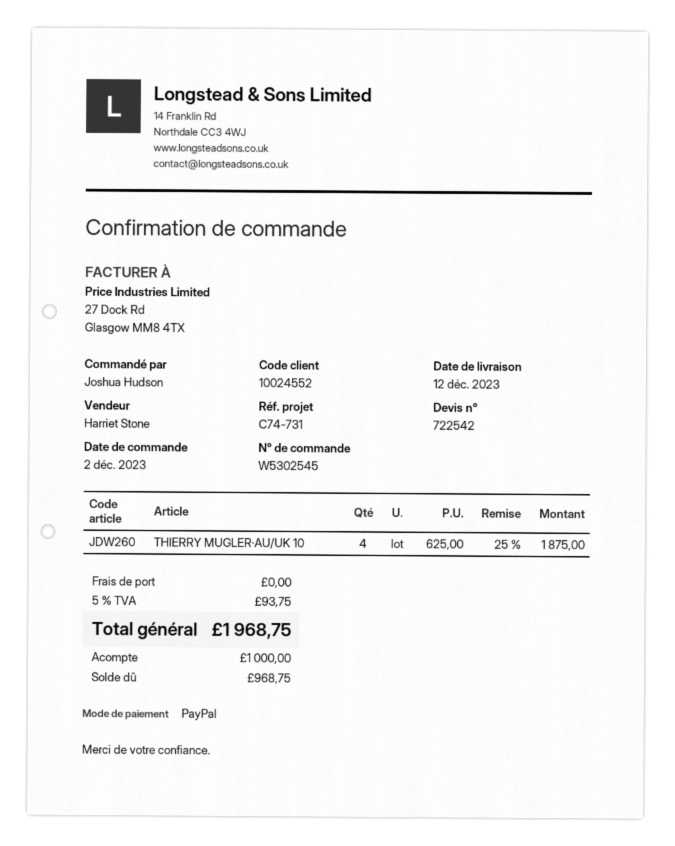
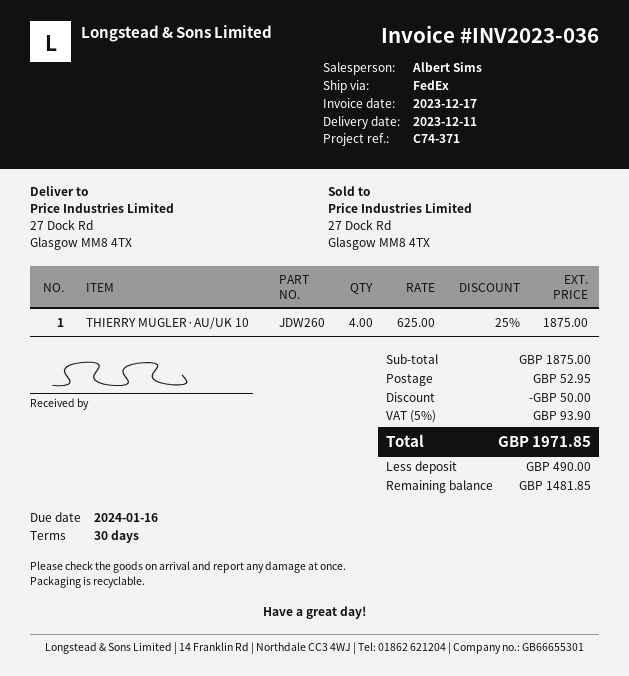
delivery date: 2023-12-12 -> 2023-12-11
reference: C74-731 -> C74-371
sales rep: Harriet Stone -> Albert Sims
discount: none -> 50.00
shipping: 0.00 -> 52.95
tax: 5% = 93.75 -> 5% = 93.90
total: 1968.75 -> 1971.85
deposit: 1000.00 -> 490.00
balance: 968.75 -> 1481.85

